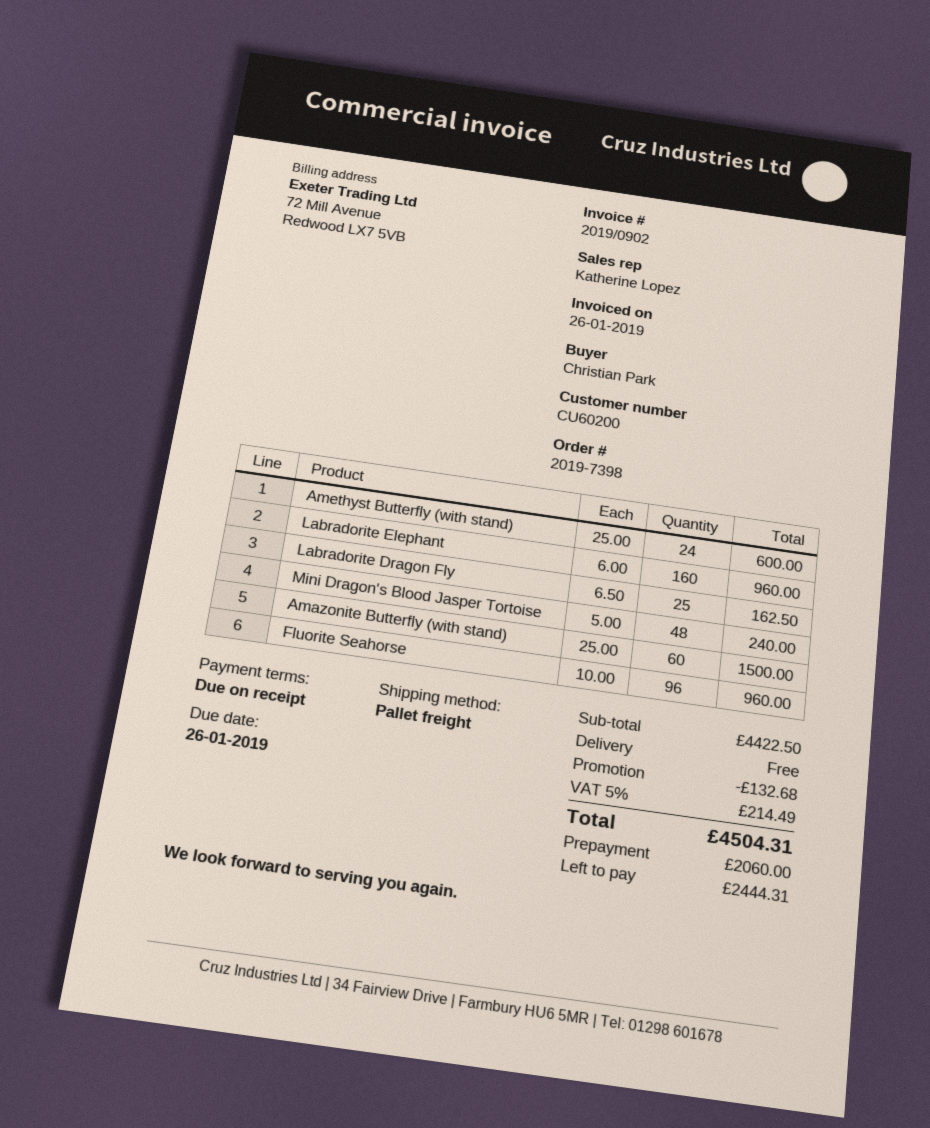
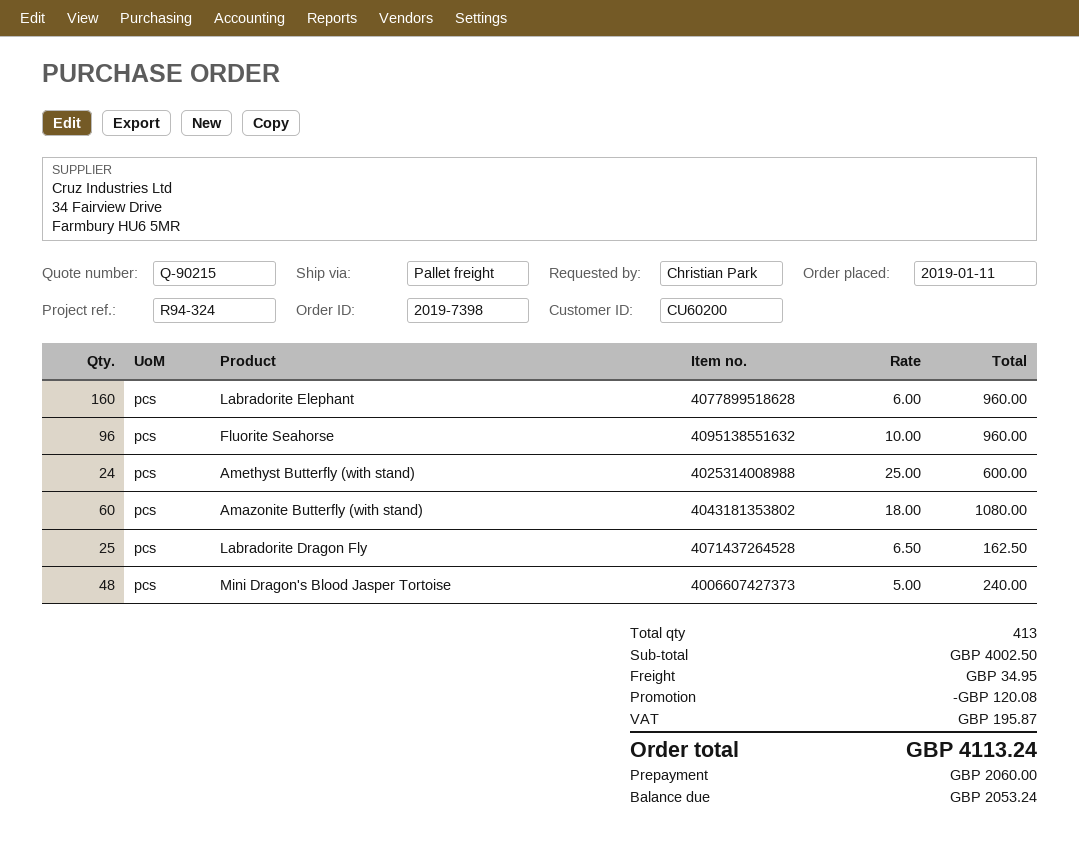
Amazonite Butterfly (with stand): 60 x 25.00 = 1500.00 -> 60 x 18.00 = 1080.00
subtotal: 4422.50 -> 4002.50
discount: 132.68 -> 120.08
shipping: 0.00 -> 34.95
tax: 214.49 -> 195.87
total: 4504.31 -> 4113.24
balance: 2444.31 -> 2053.24

